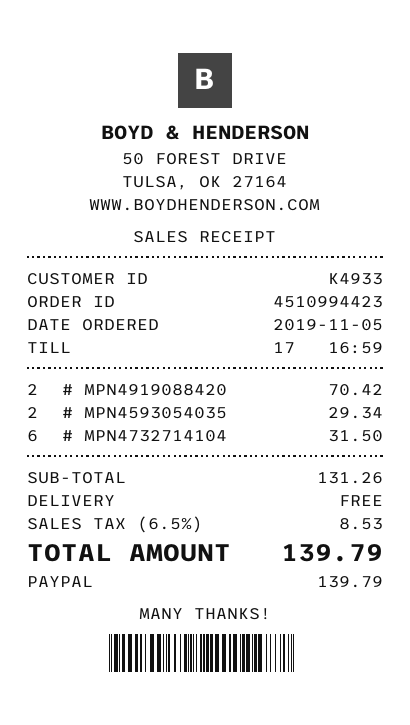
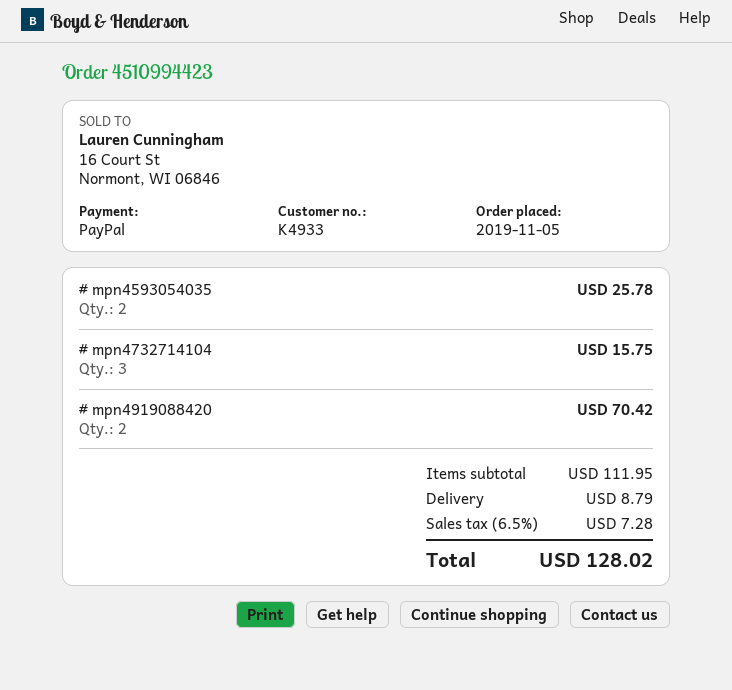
# MPN4593054035: 2 for 29.34 -> 2 for 25.78
# MPN4732714104: 6 for 31.50 -> 3 for 15.75
subtotal: 131.26 -> 111.95
shipping: 0.00 -> 8.79
tax: 6.5% = 8.53 -> 6.5% = 7.28
total: 139.79 -> 128.02

